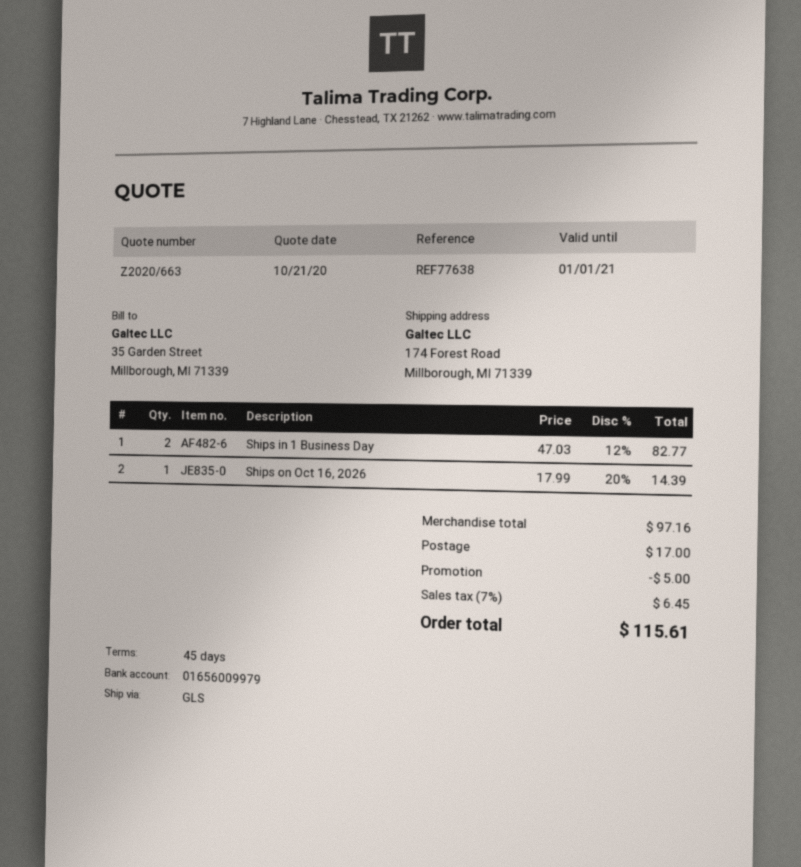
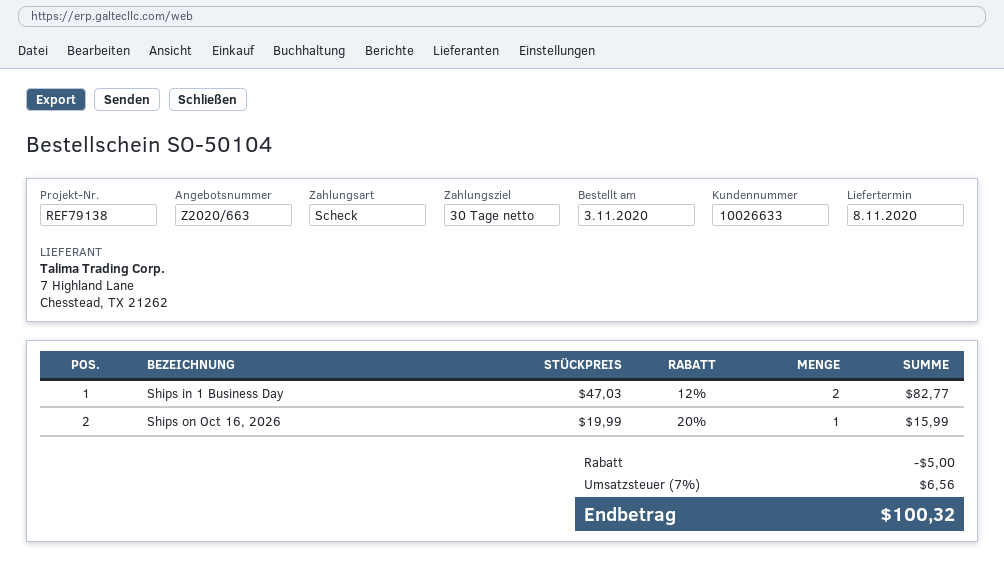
payment terms: 45 days -> 30 days
reference: REF77638 -> REF79138
Ships on Oct 16, 2026: 1 x 17.99 - 20% = 14.39 -> 1 x 19.99 - 20% = 15.99
shipping: 17.00 -> none
tax: 7% = 6.45 -> 7% = 6.56
total: 115.61 -> 100.32

